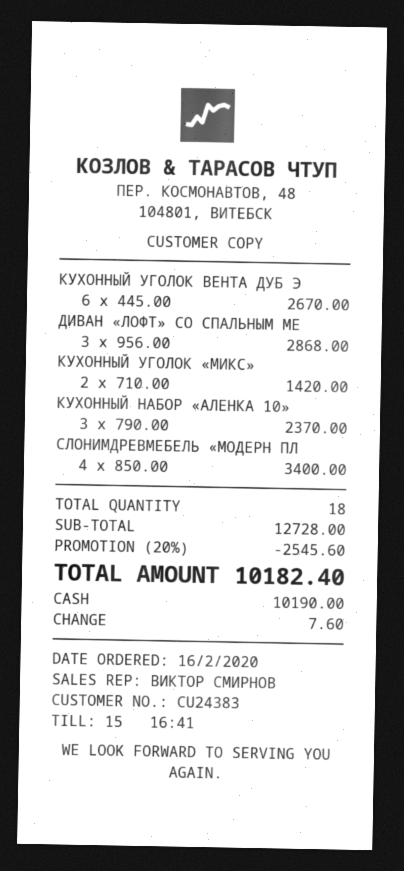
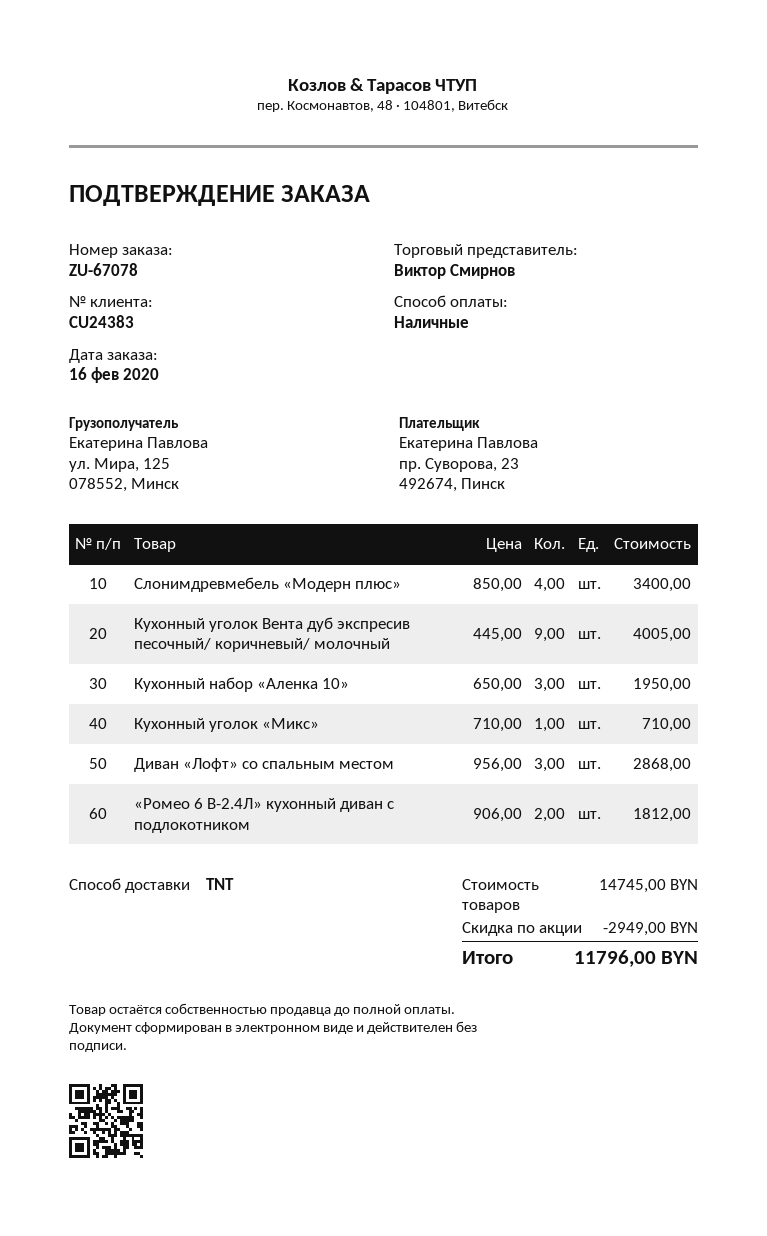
КУХОННЫЙ УГОЛОК ВЕНТА ДУБ Э: 6 x 445.00 = 2670.00 -> 9 x 445.00 = 4005.00
КУХОННЫЙ УГОЛОК «МИКС»: 2 x 710.00 = 1420.00 -> 1 x 710.00 = 710.00
КУХОННЫЙ НАБОР «АЛЕНКА 10»: 3 x 790.00 = 2370.00 -> 3 x 650.00 = 1950.00
«Ромео 6 В-2.4Л» кухонный диван с подлокотником: none -> 2 x 906.00 = 1812.00
subtotal: 12728.00 -> 14745.00
discount: 2545.60 -> 2949.00
total: 10182.40 -> 11796.00

